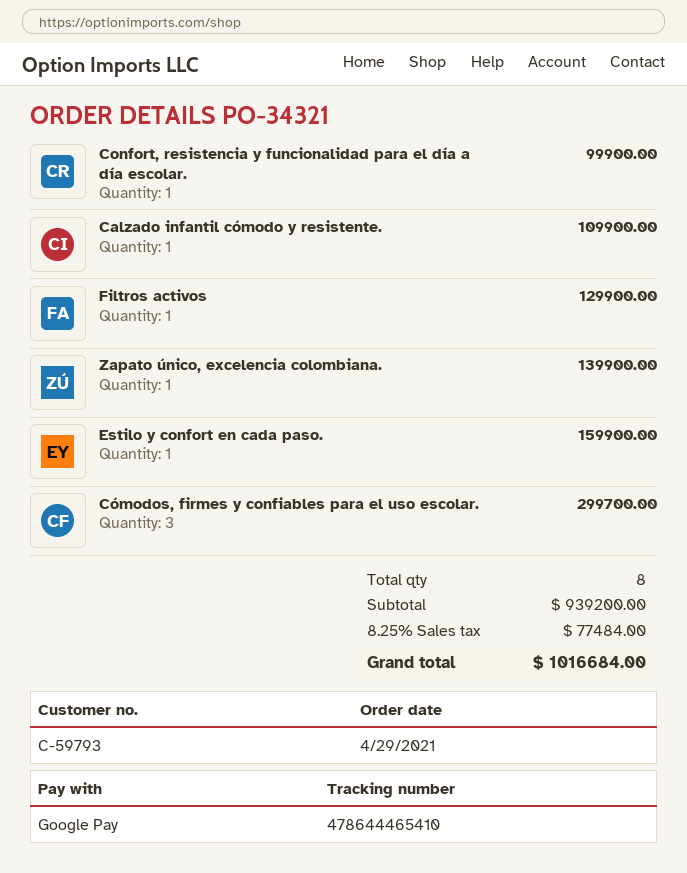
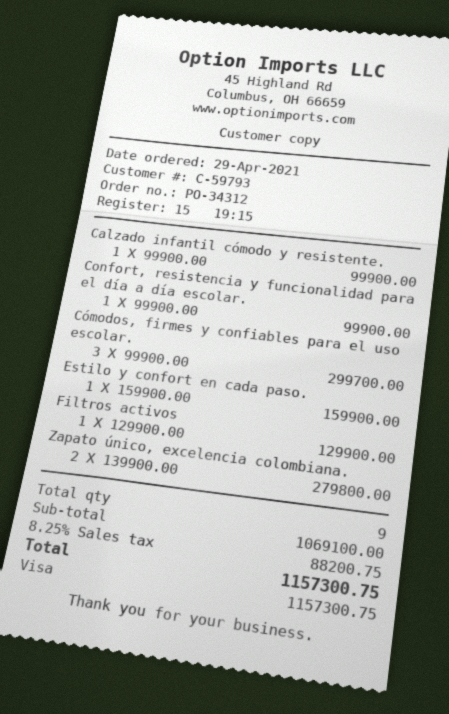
order number: PO-34321 -> PO-34312
payment method: Google Pay -> Visa
Calzado infantil cómodo y resistente.: 1 for 109900.00 -> 1 for 99900.00
Zapato único, excelencia colombiana.: 1 for 139900.00 -> 2 for 279800.00
total quantity: 8 -> 9
subtotal: 939200.00 -> 1069100.00
tax: 8.25% = 77484.00 -> 8.25% = 88200.75
total: 1016684.00 -> 1157300.75

